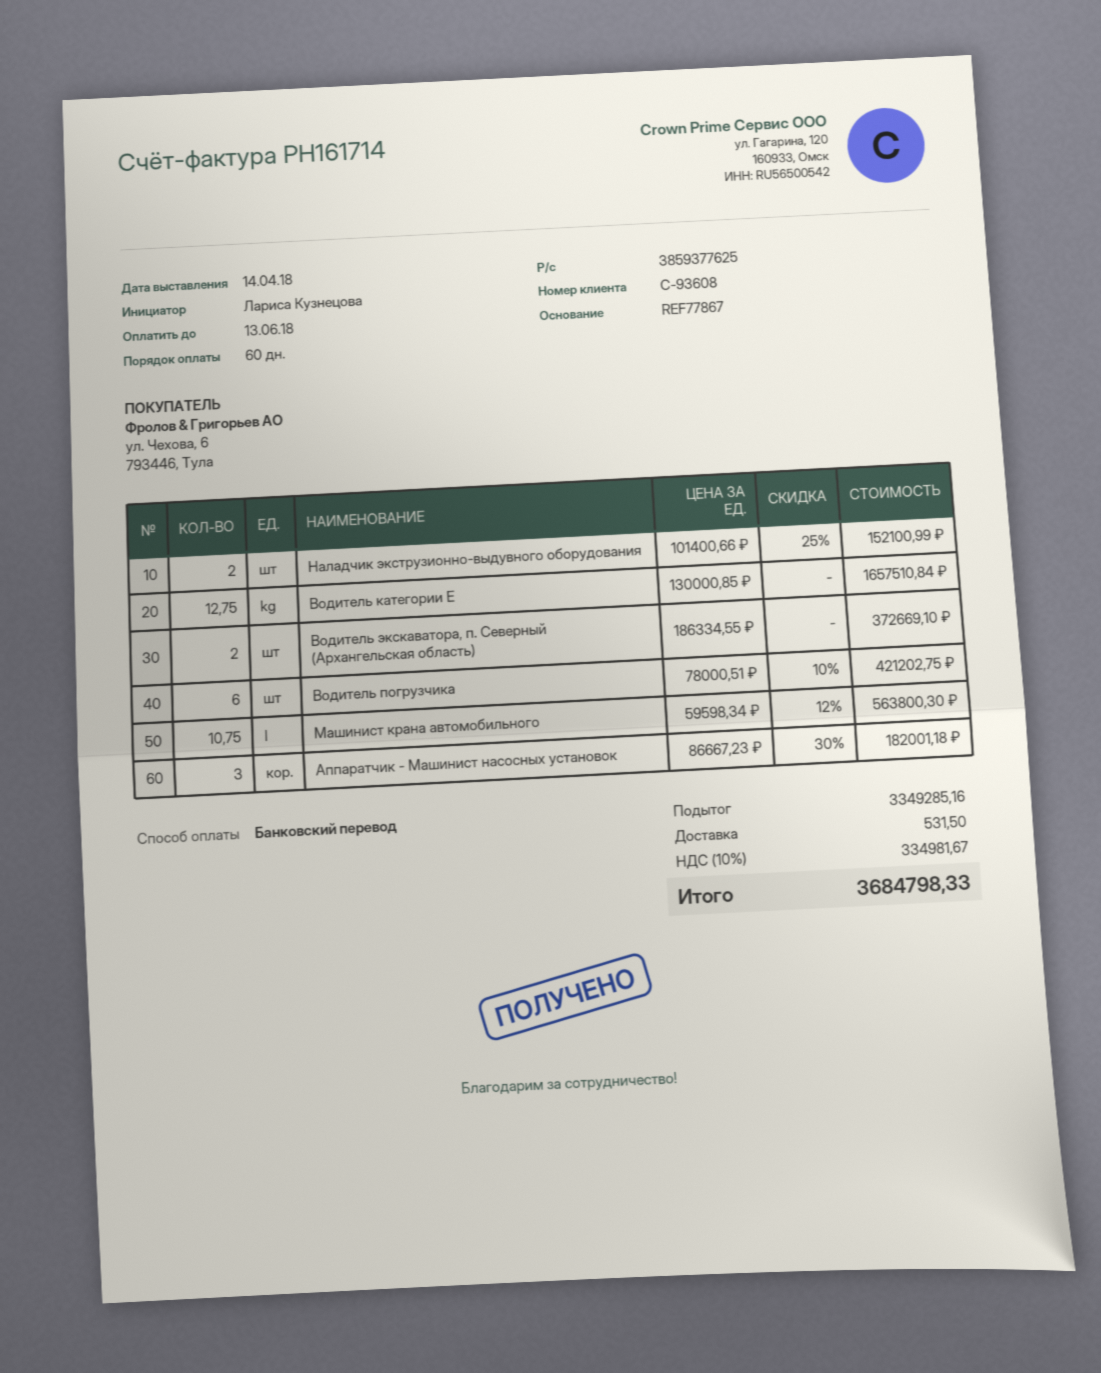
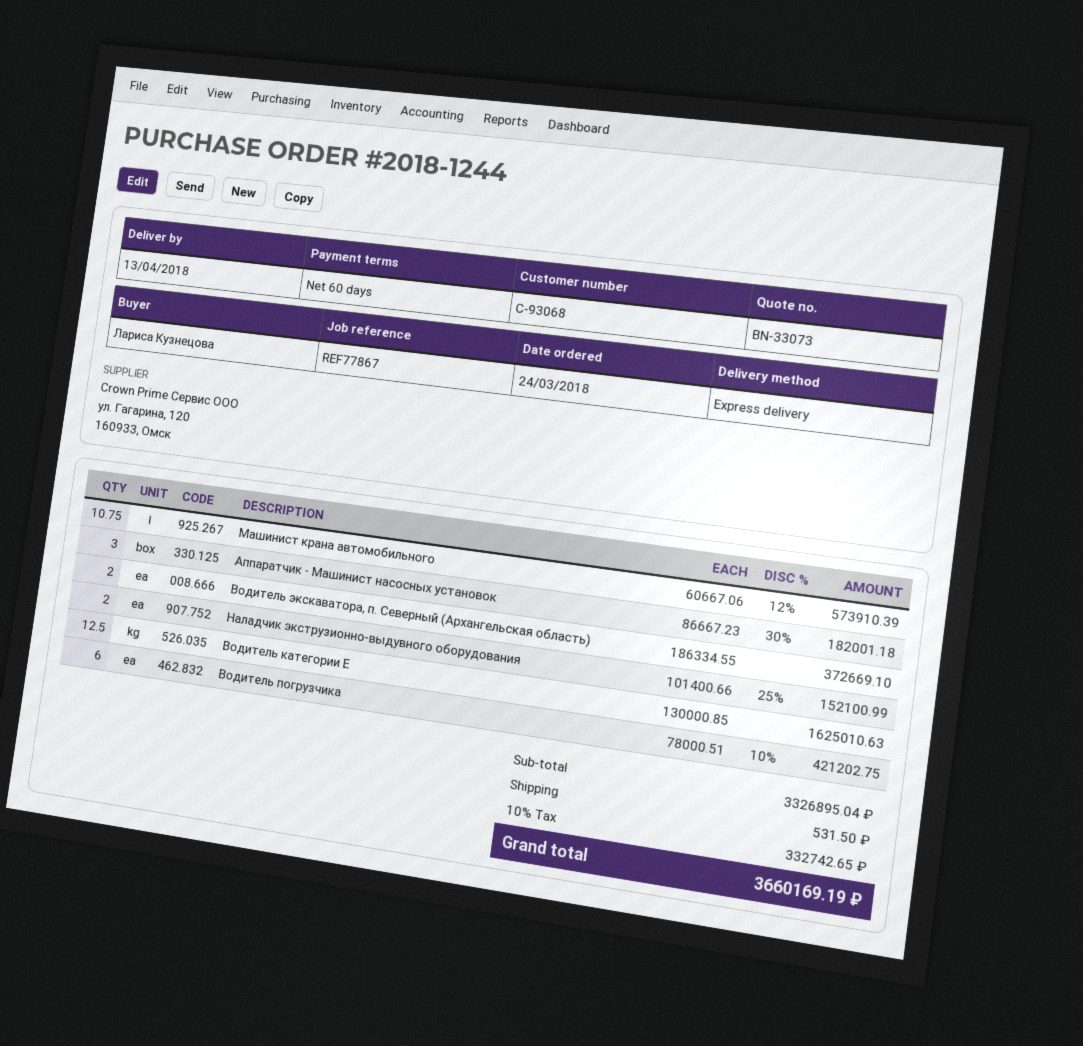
customer number: C-93608 -> C-93068
Водитель категории Е: 12.75 x 130000.85 = 1657510.84 -> 12.5 x 130000.85 = 1625010.63
Машинист крана автомобильного: 10.75 x 59598.34 - 12% = 563800.30 -> 10.75 x 60667.06 - 12% = 573910.39
subtotal: 3349285.16 -> 3326895.04
tax: 10% = 334981.67 -> 10% = 332742.65
total: 3684798.33 -> 3660169.19

